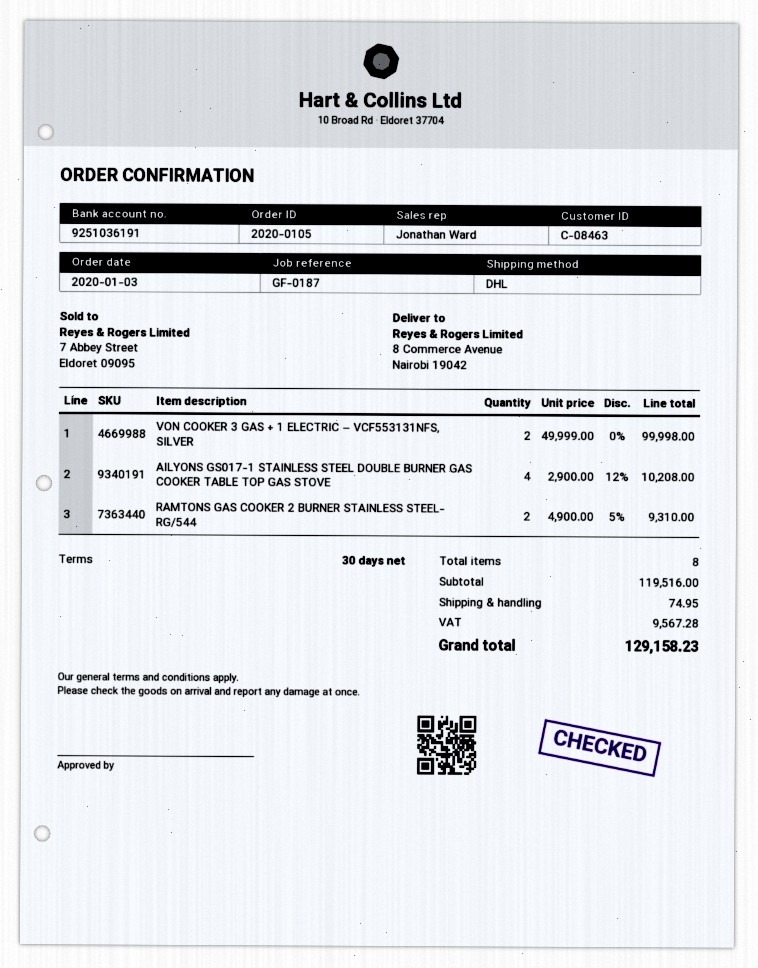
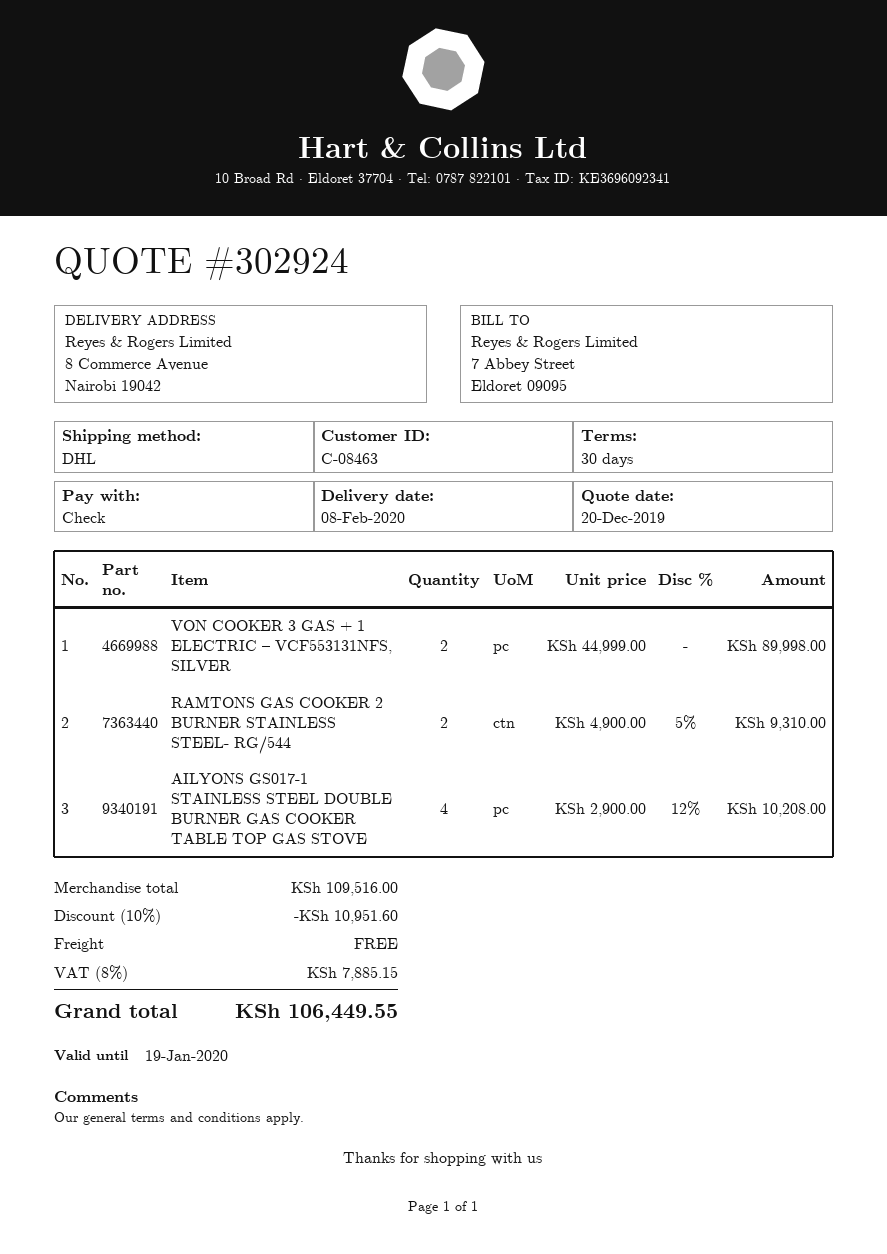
VON COOKER 3 GAS + 1 ELECTRIC – VCF553131NFS, SILVER: 2 x 49999.00 = 99998.00 -> 2 x 44999.00 = 89998.00
subtotal: 119516.00 -> 109516.00
discount: none -> 10% = 10951.60
shipping: 74.95 -> 0.00
tax: 9567.28 -> 7885.15
total: 129158.23 -> 106449.55

